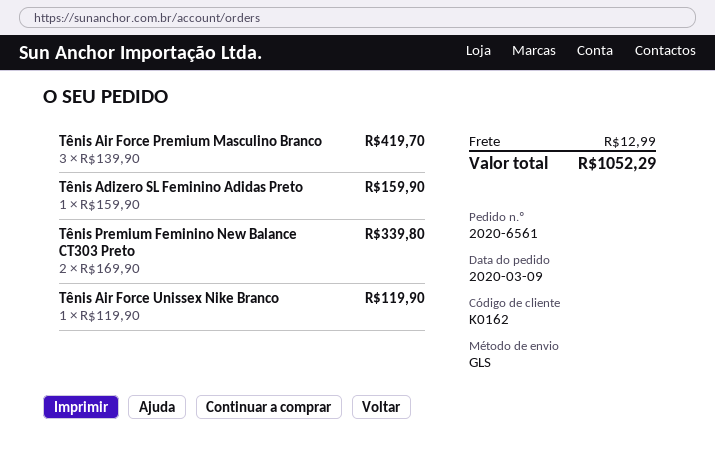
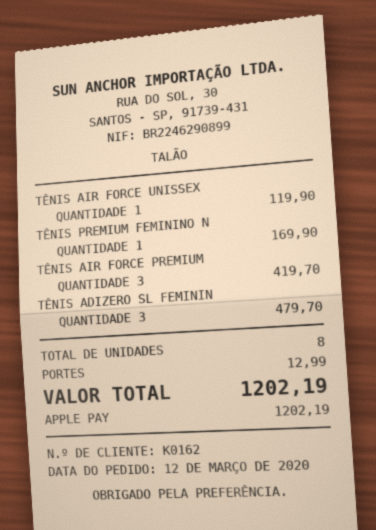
order date: 2020-03-09 -> 2020-03-12
Tênis Adizero SL Feminino Adidas Preto: 1 for 159.90 -> 3 for 479.70
Tênis Premium Feminino New Balance CT303 Preto: 2 for 339.80 -> 1 for 169.90
total: 1052.29 -> 1202.19

